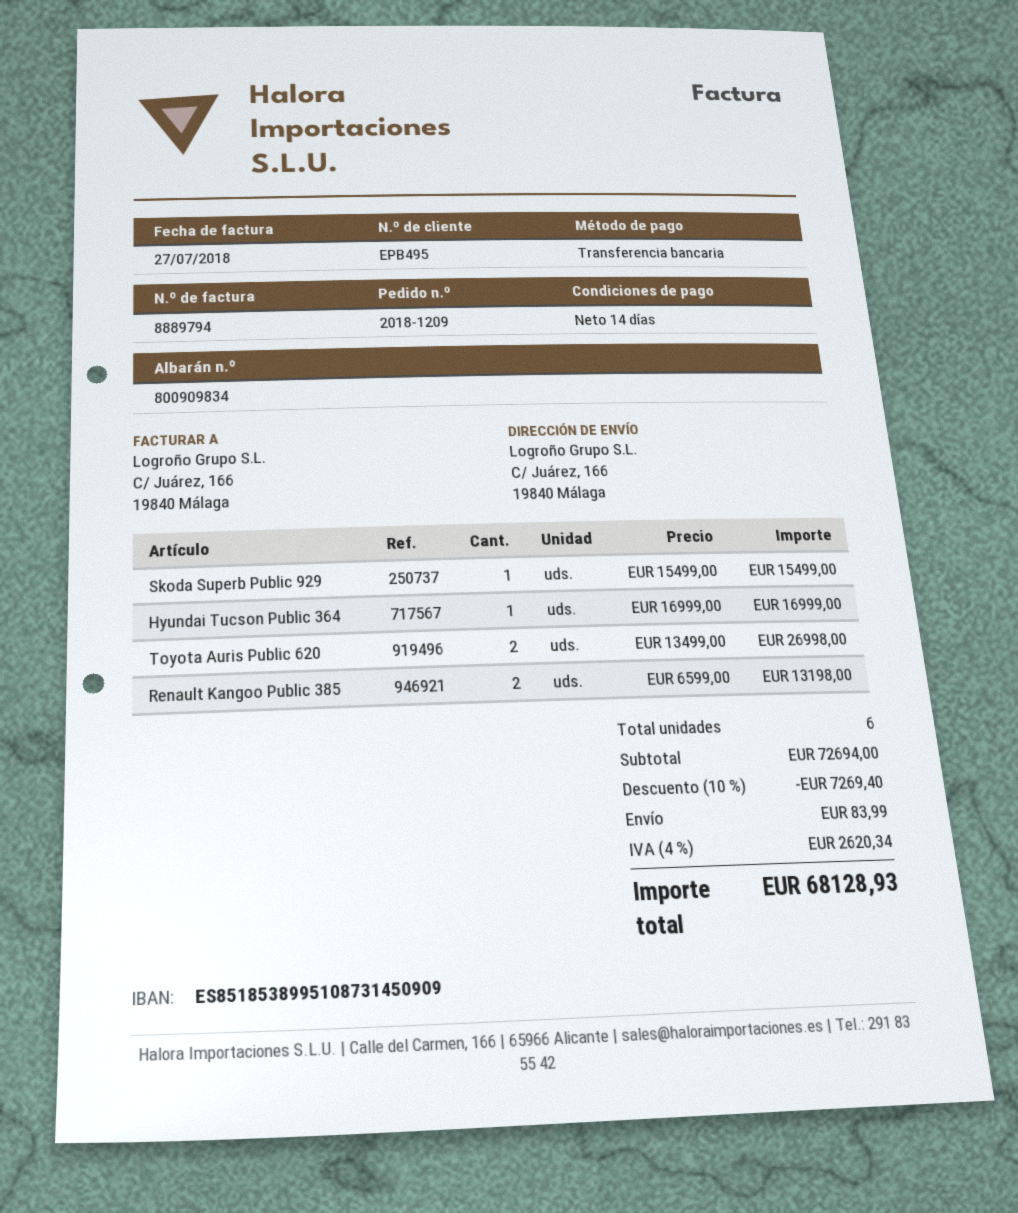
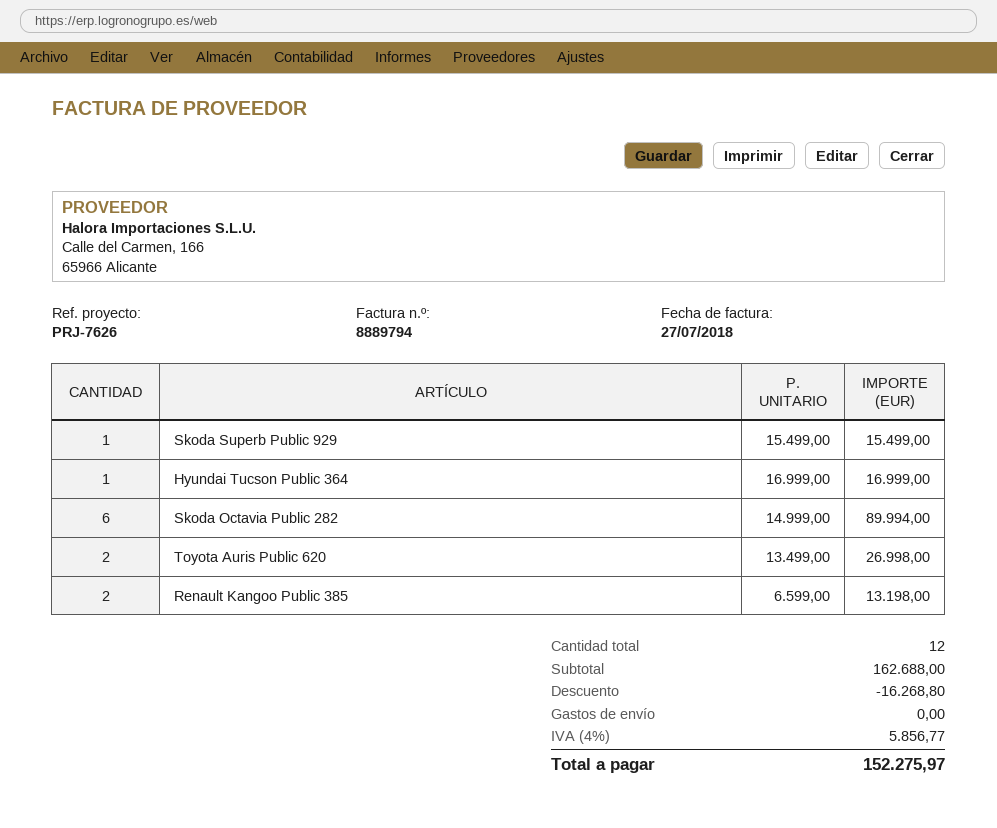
Skoda Octavia Public 282: none -> 6 x 14999.00 = 89994.00
total quantity: 6 -> 12
subtotal: 72694.00 -> 162688.00
discount: 7269.40 -> 16268.80
shipping: 83.99 -> 0.00
tax: 4% = 2620.34 -> 4% = 5856.77
total: 68128.93 -> 152275.97

